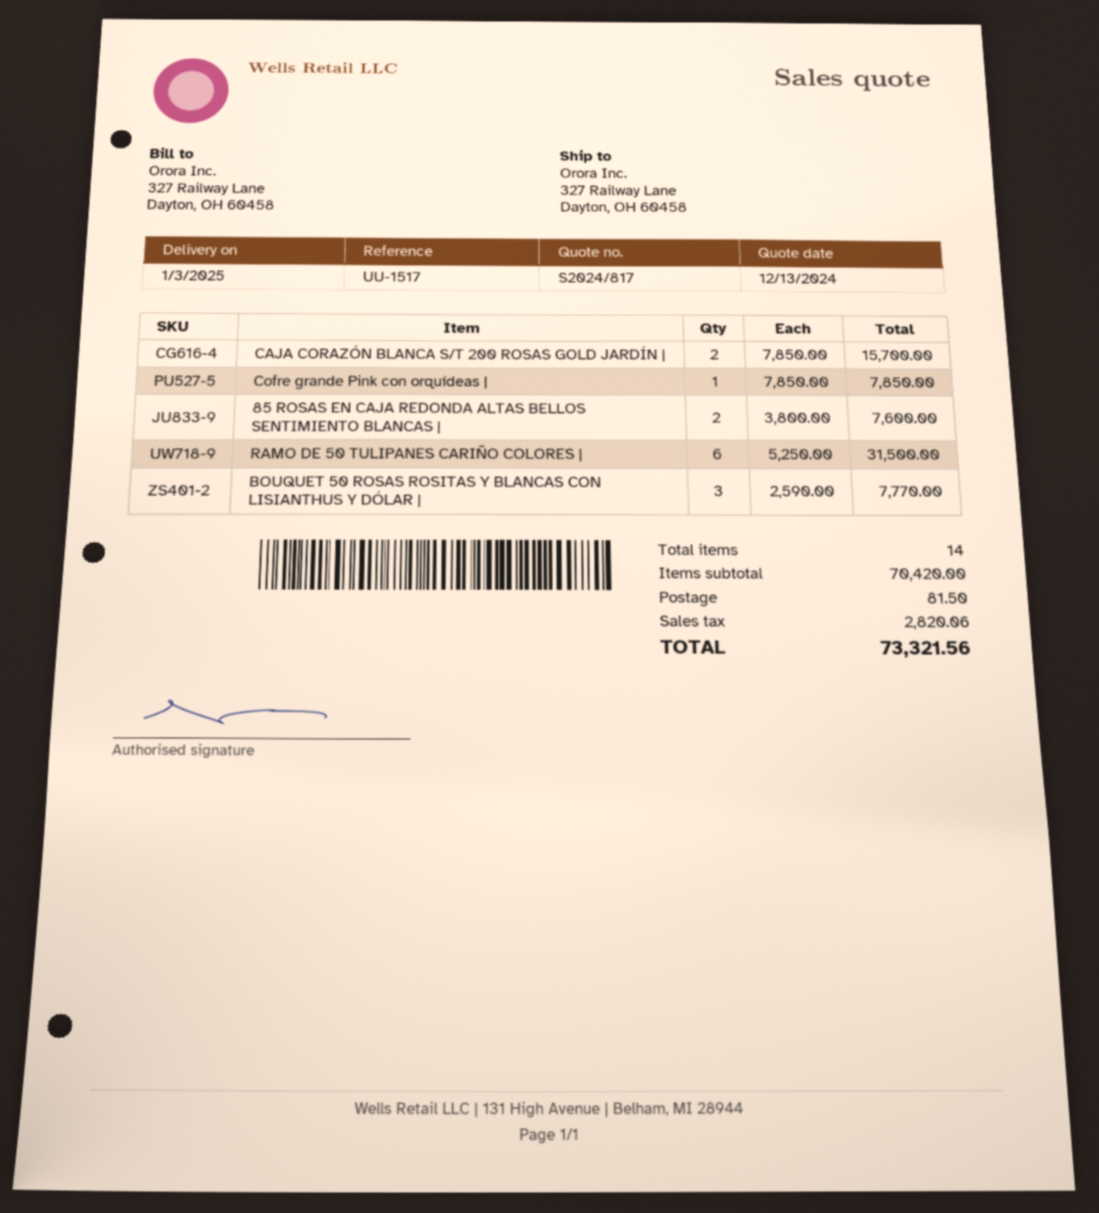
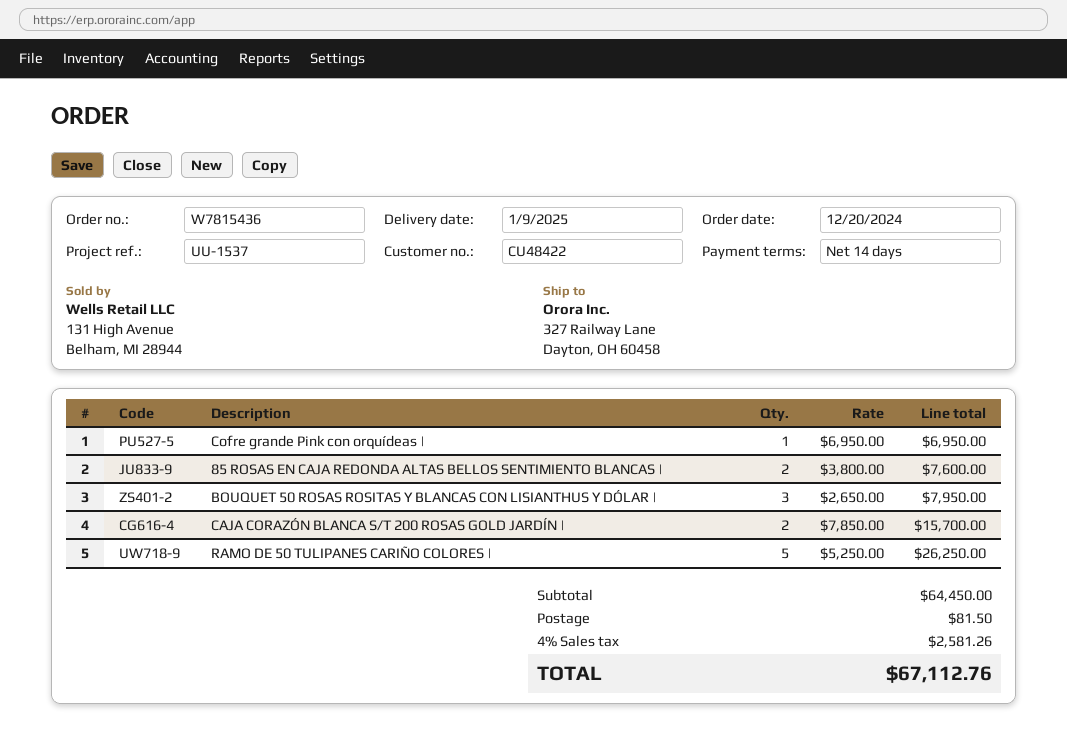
delivery date: 2025-01-03 -> 2025-01-09
reference: UU-1517 -> UU-1537
Cofre grande Pink con orquídeas |: 1 x 7850.00 = 7850.00 -> 1 x 6950.00 = 6950.00
RAMO DE 50 TULIPANES CARIÑO COLORES |: 6 x 5250.00 = 31500.00 -> 5 x 5250.00 = 26250.00
BOUQUET 50 ROSAS ROSITAS Y BLANCAS CON LISIANTHUS Y DÓLAR |: 3 x 2590.00 = 7770.00 -> 3 x 2650.00 = 7950.00
subtotal: 70420.00 -> 64450.00
tax: 2820.06 -> 2581.26
total: 73321.56 -> 67112.76

